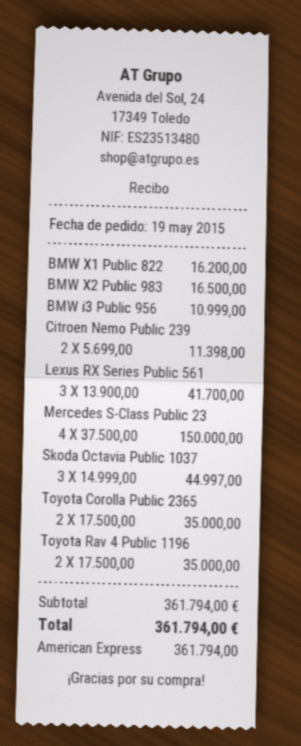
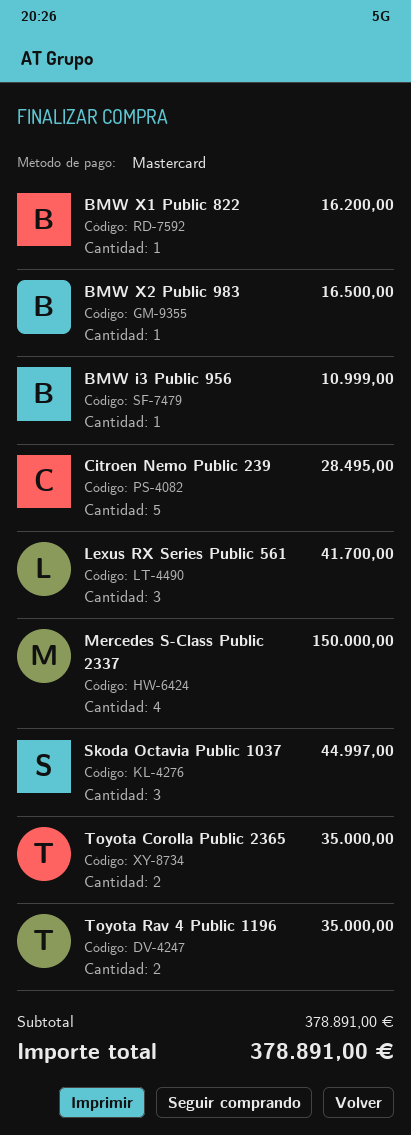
payment method: American Express -> Mastercard
Citroen Nemo Public 239: 2 for 11398.00 -> 5 for 28495.00
subtotal: 361794.00 -> 378891.00
total: 361794.00 -> 378891.00

